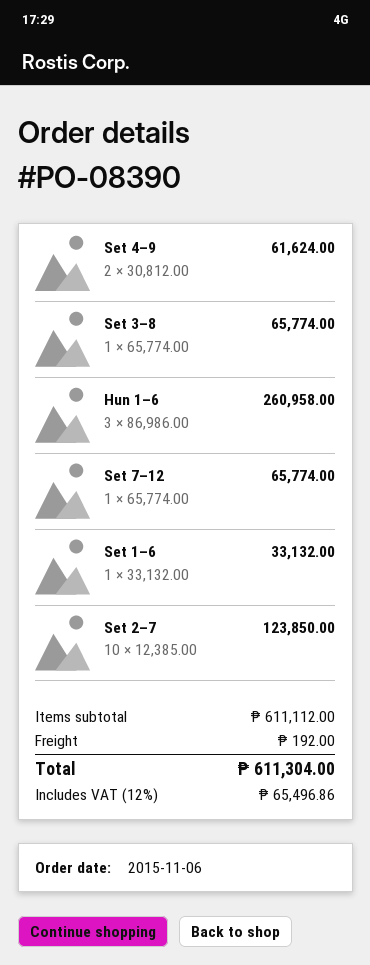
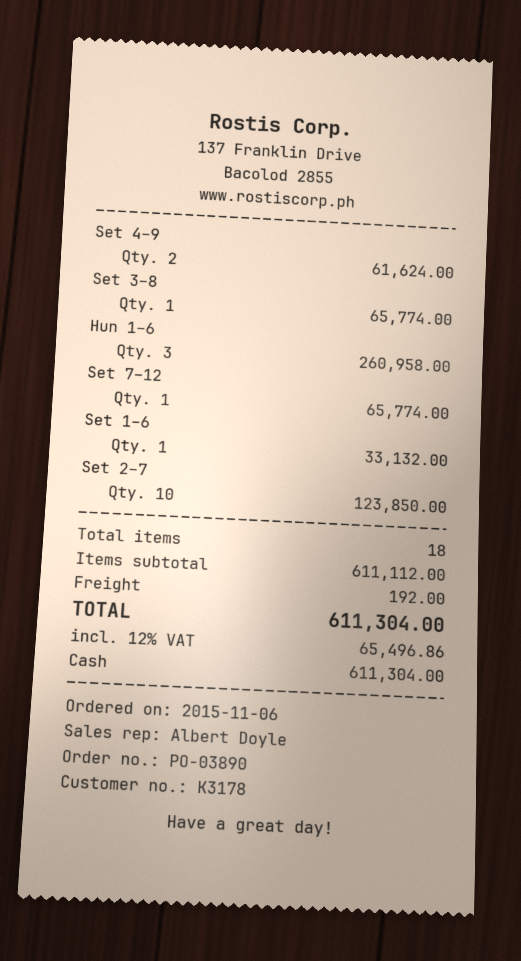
order number: PO-08390 -> PO-03890

